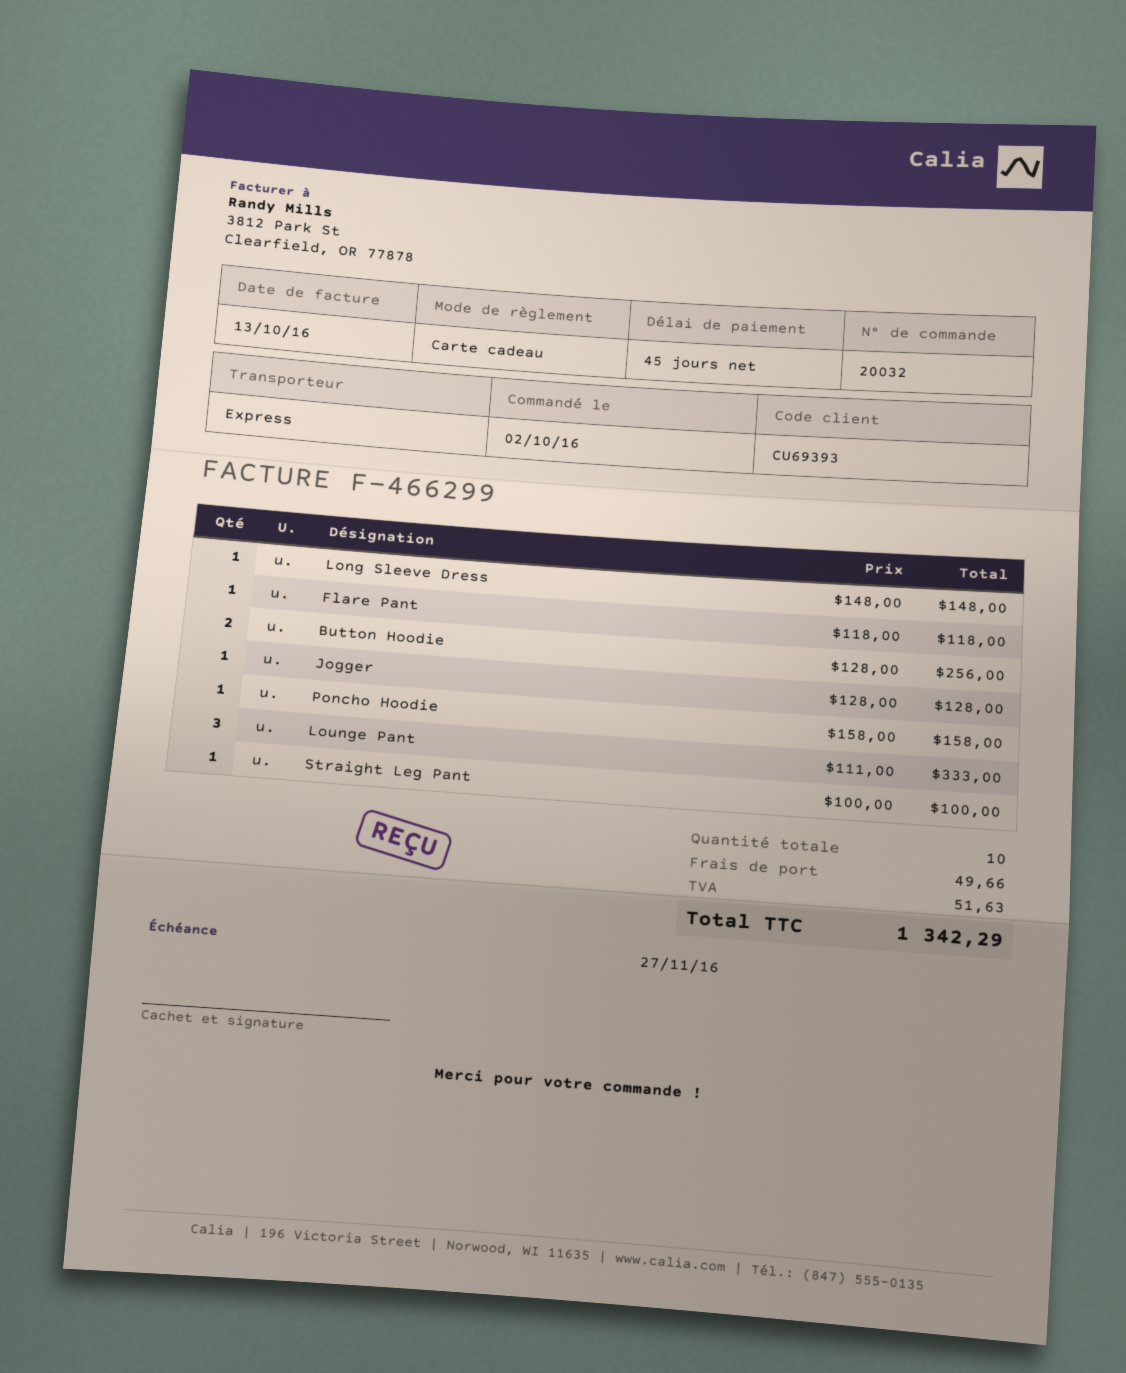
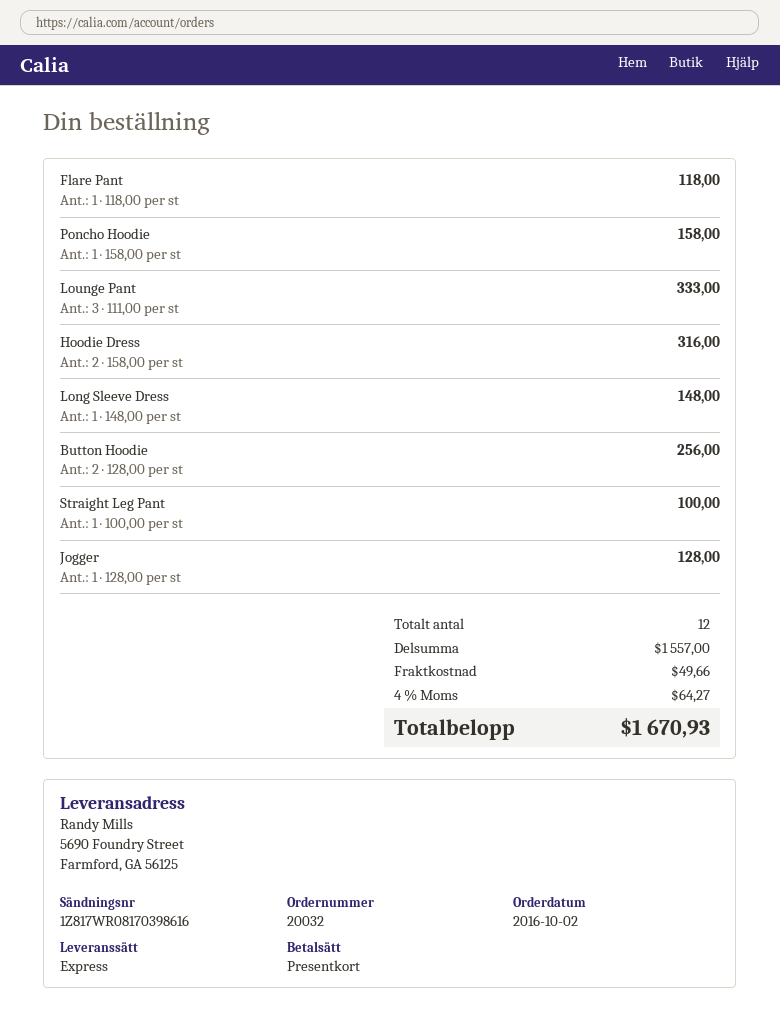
Hoodie Dress: none -> 2 x 158.00 = 316.00
total quantity: 10 -> 12
tax: 51.63 -> 64.27
total: 1342.29 -> 1670.93

